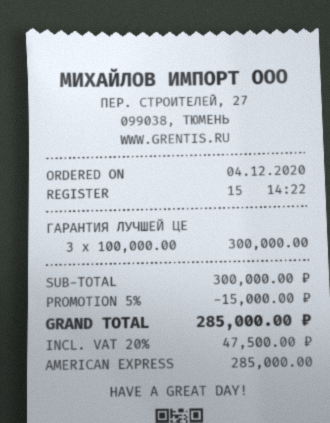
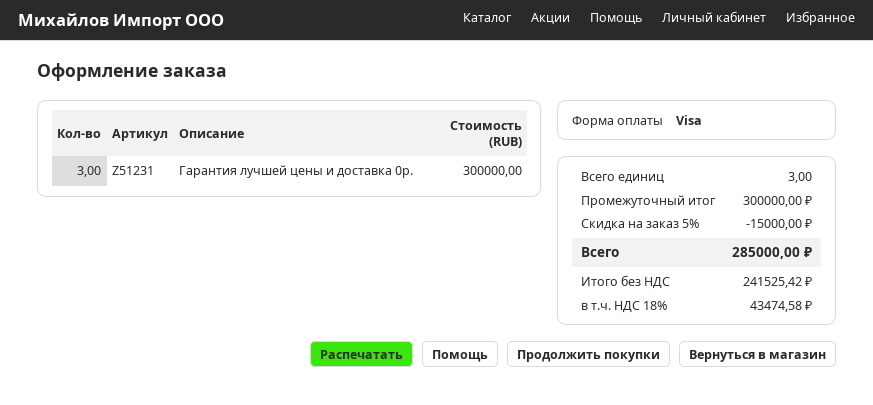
payment method: American Express -> Visa
tax: 20% = 47500.00 -> 18% = 43474.58

